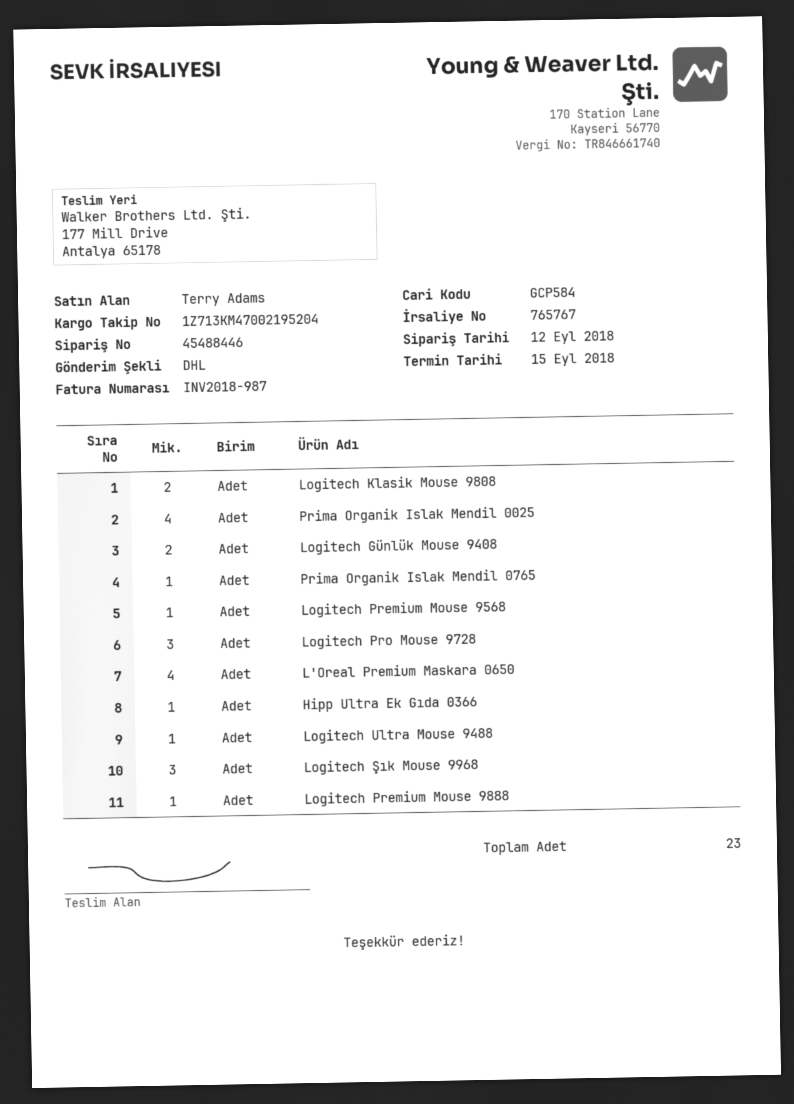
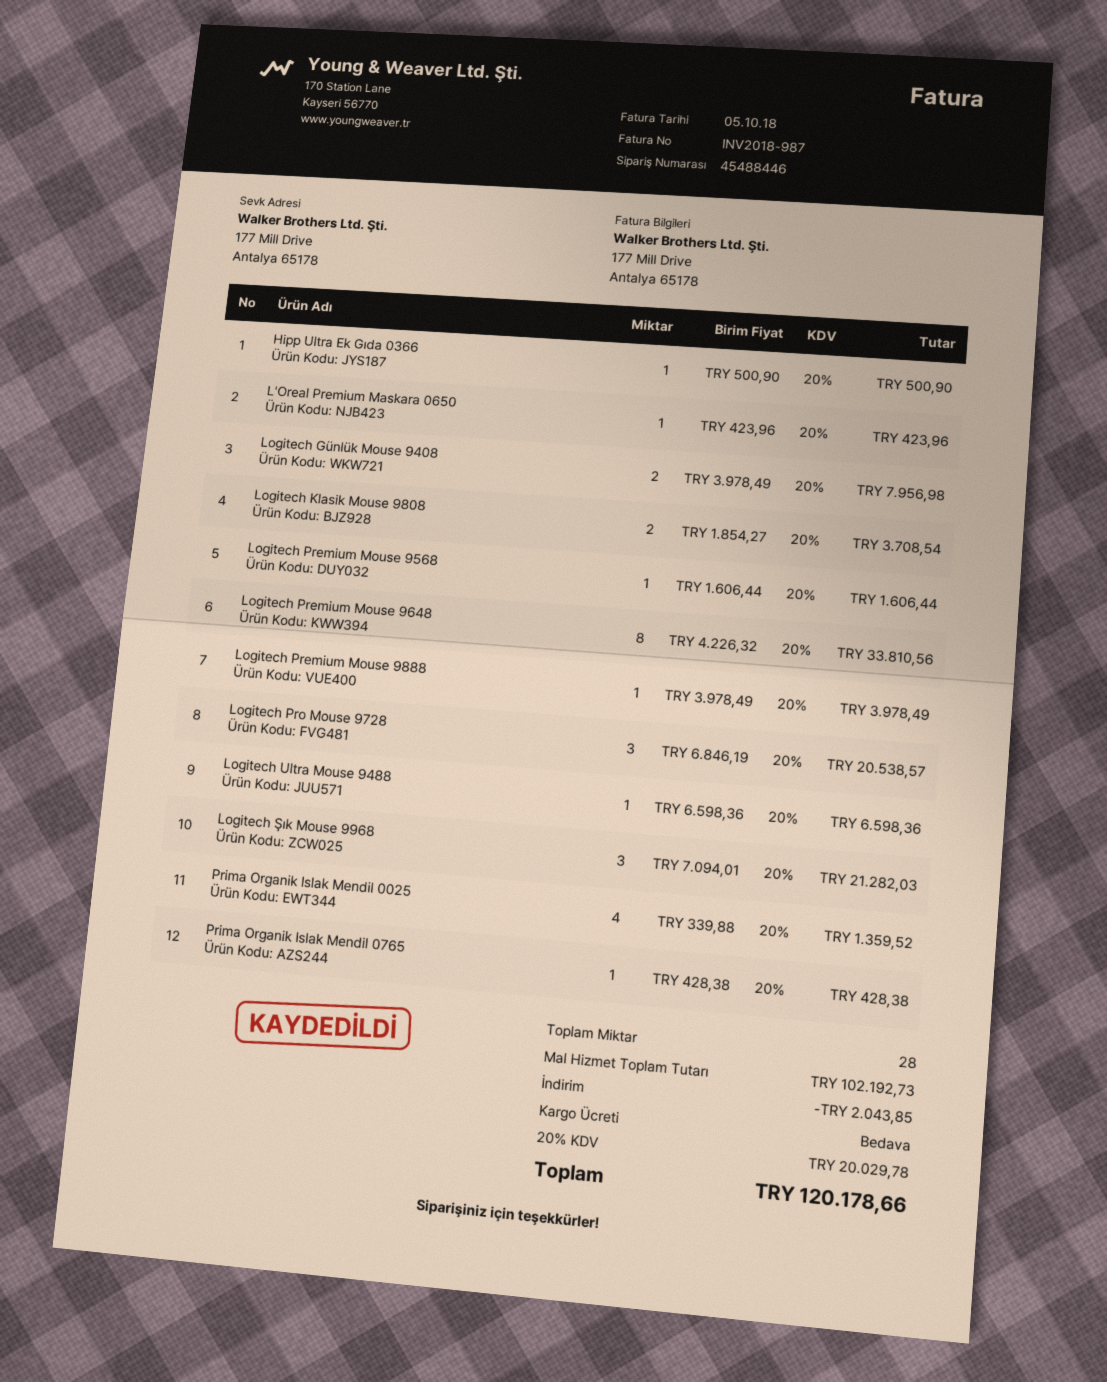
L'Oreal Premium Maskara 0650: 4 -> 1
Logitech Premium Mouse 9648: none -> 8
total quantity: 23 -> 28

